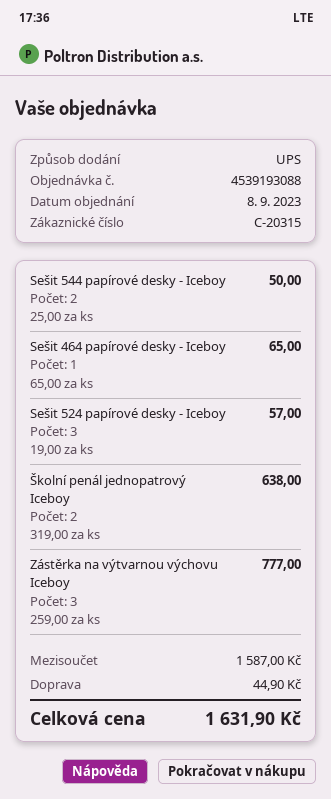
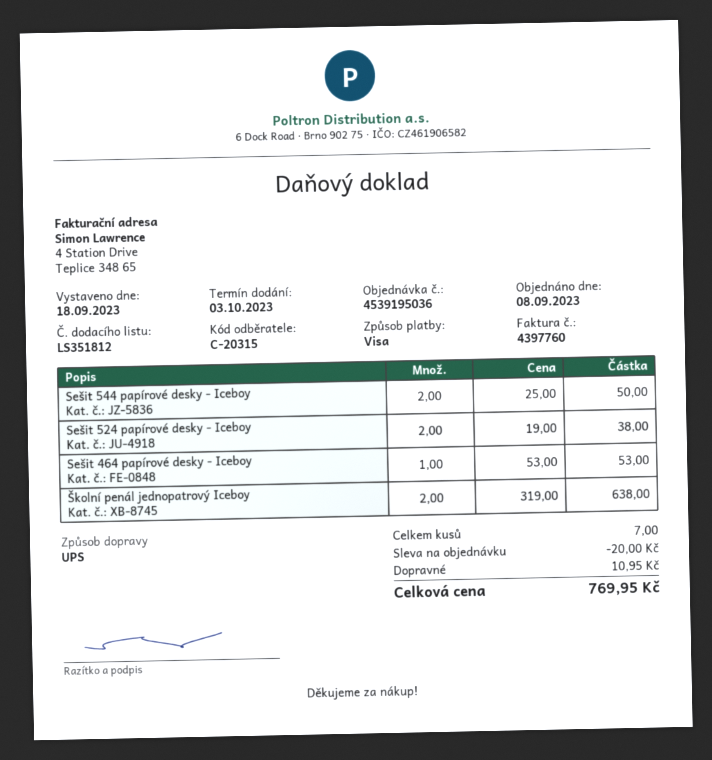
order number: 4539193088 -> 4539195036
Sešit 464 papírové desky - Iceboy: 1 x 65.00 = 65.00 -> 1 x 53.00 = 53.00
Sešit 524 papírové desky - Iceboy: 3 x 19.00 = 57.00 -> 2 x 19.00 = 38.00
Zástěrka na výtvarnou výchovu Iceboy: 3 x 259.00 = 777.00 -> none
discount: none -> 20.00
shipping: 44.90 -> 10.95
total: 1631.90 -> 769.95

